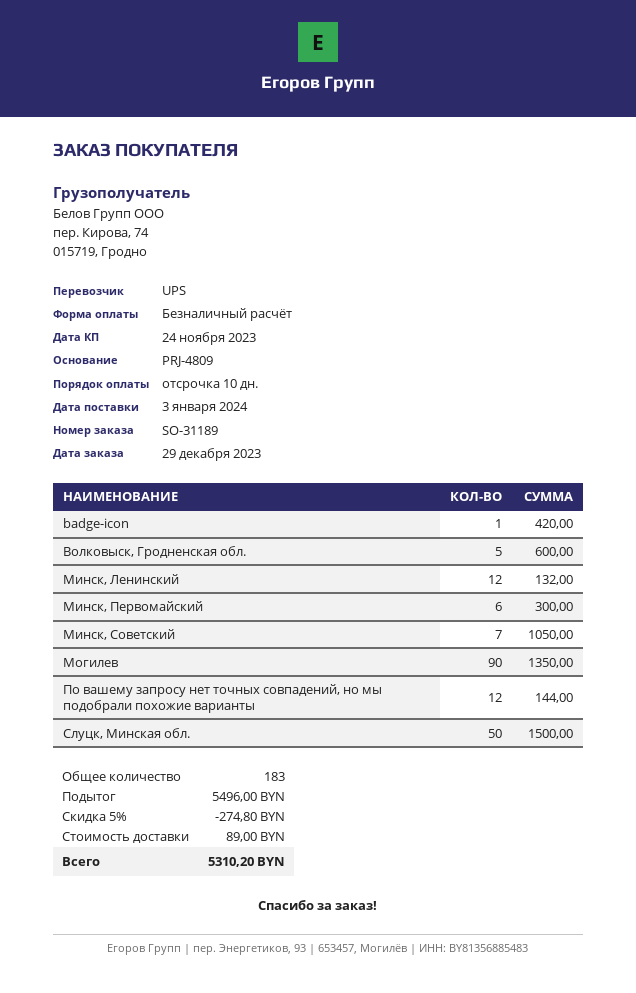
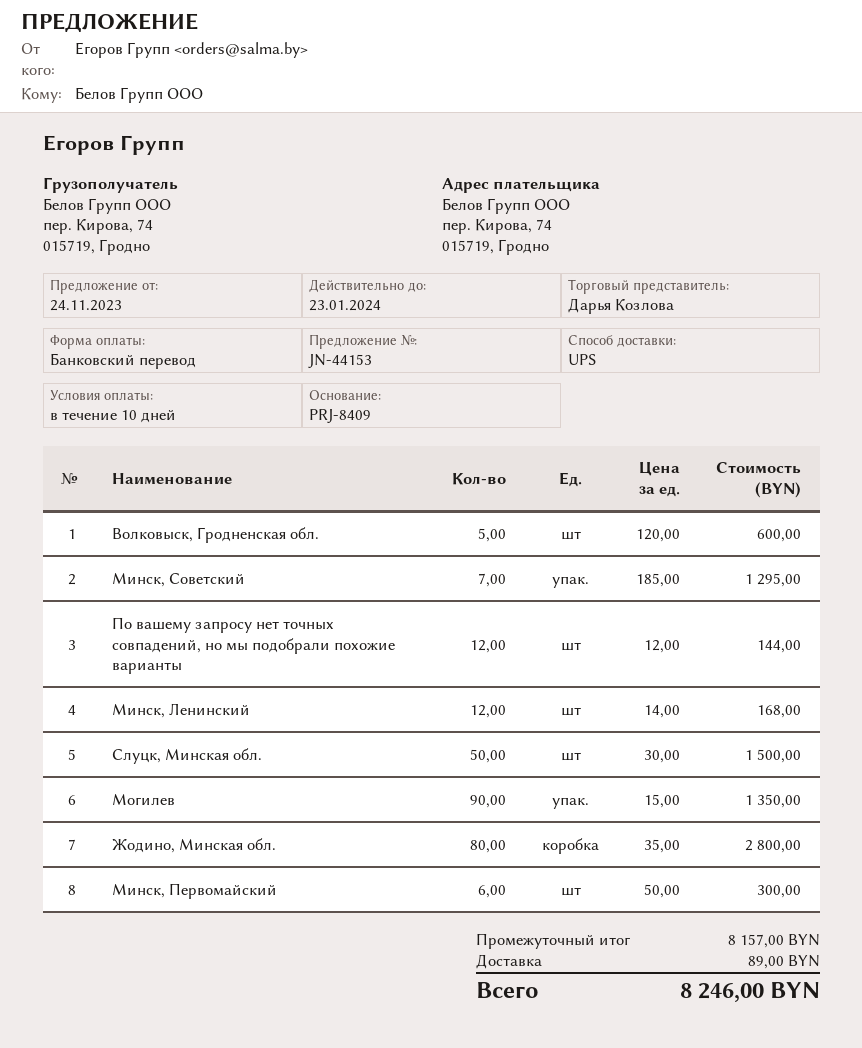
reference: PRJ-4809 -> PRJ-8409
badge-icon: 1 for 420.00 -> none
Минск, Ленинский: 12 for 132.00 -> 12 for 168.00
Минск, Советский: 7 for 1050.00 -> 7 for 1295.00
Жодино, Минская обл.: none -> 80 for 2800.00
subtotal: 5496.00 -> 8157.00
discount: 5% = 274.80 -> none
total: 5310.20 -> 8246.00

